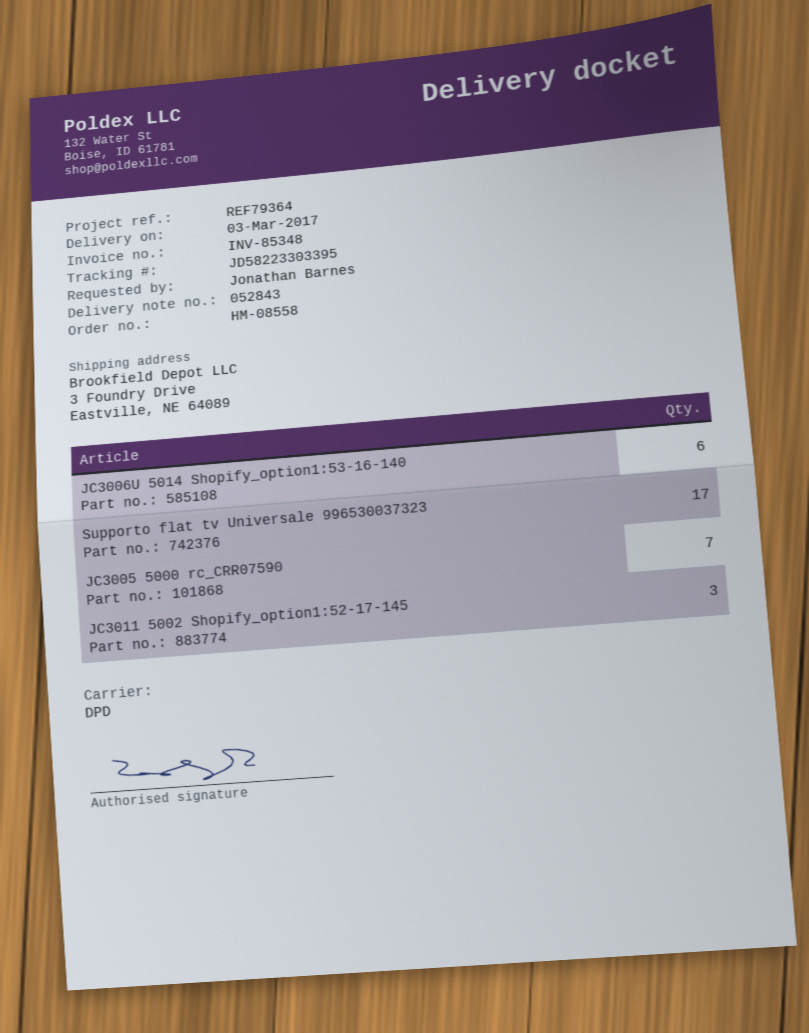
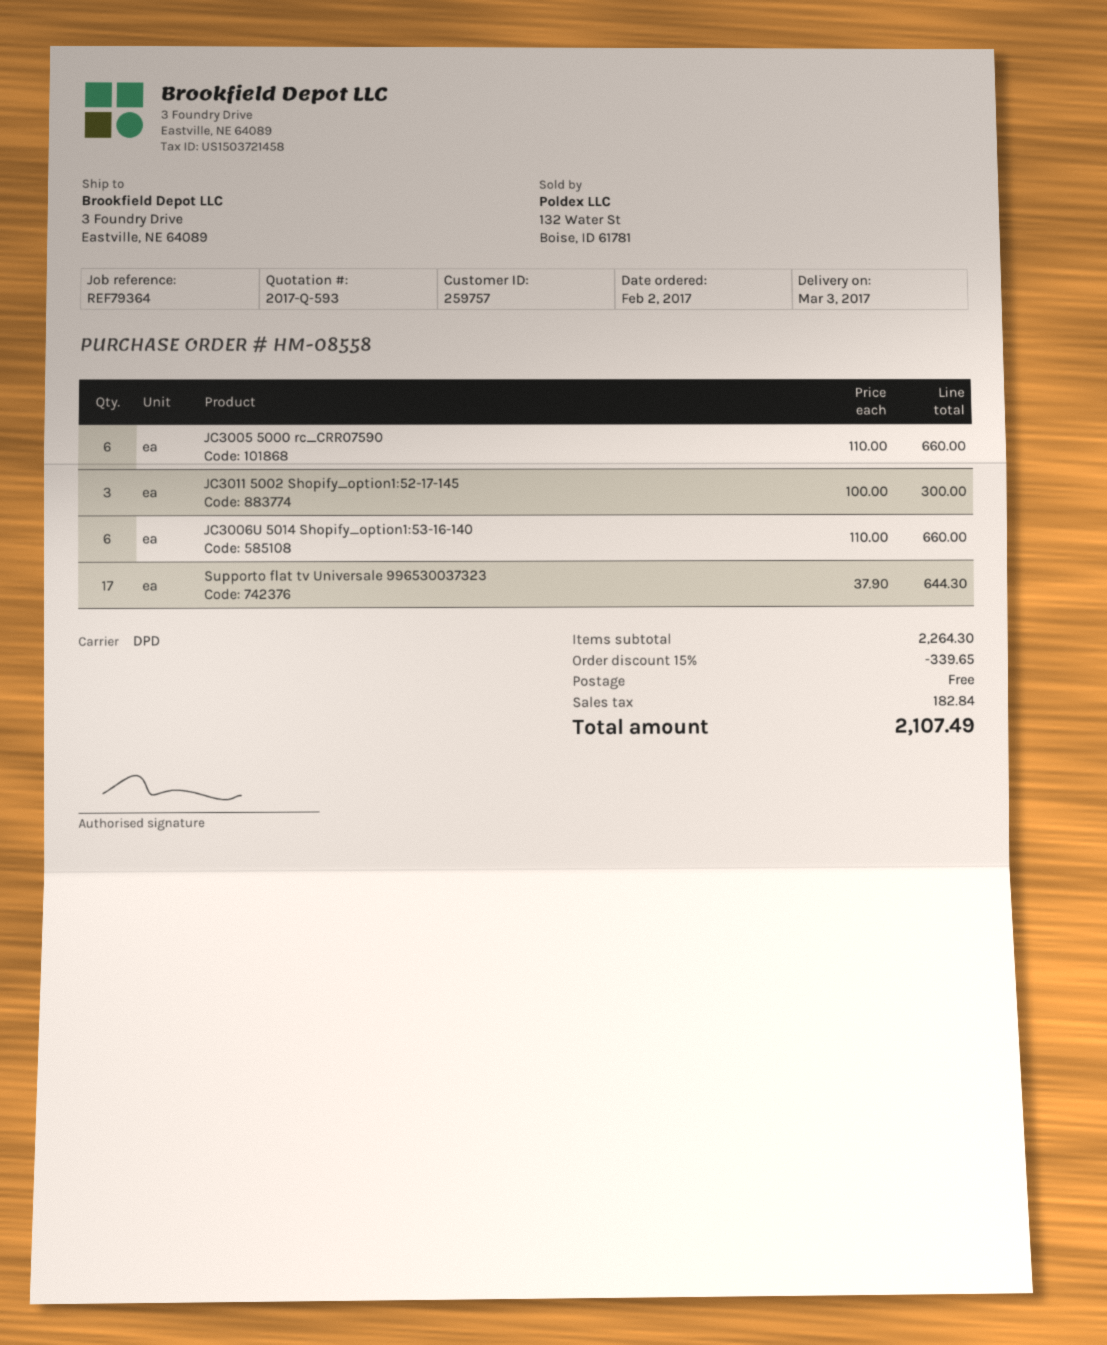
JC3005 5000 rc_CRR07590: 7 -> 6

